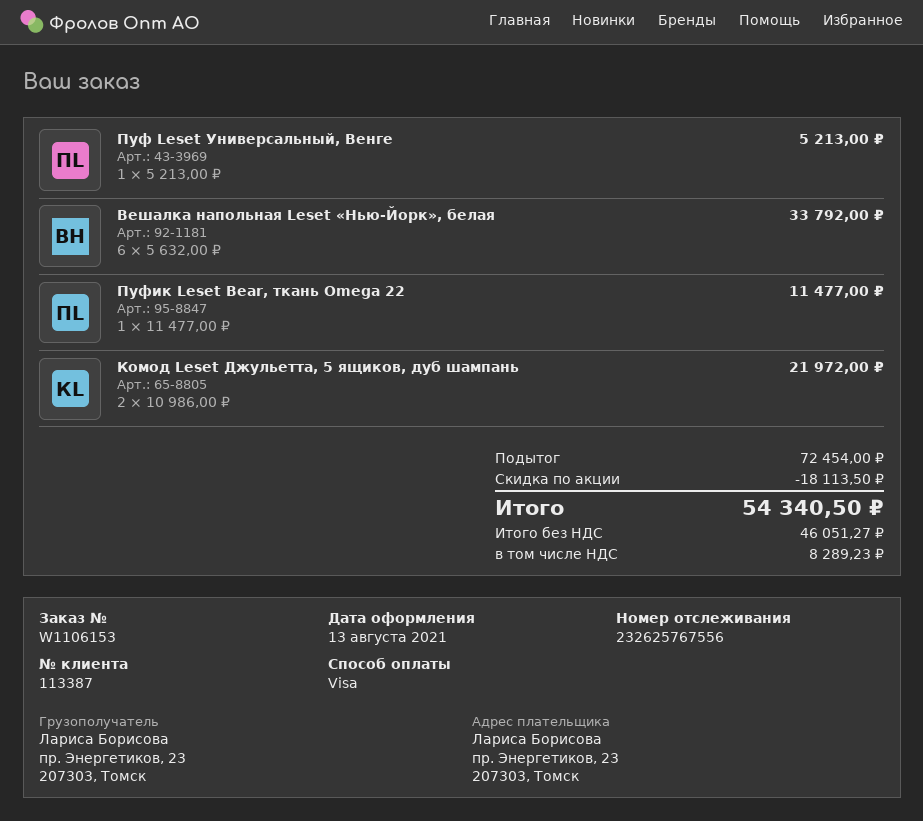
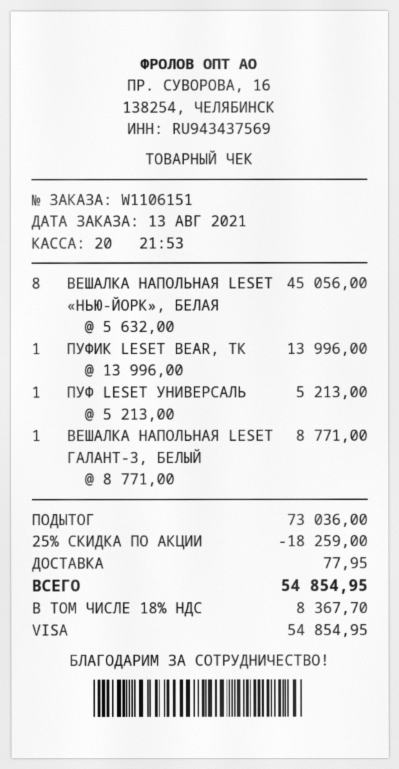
order number: W1106153 -> W1106151
Вешалка напольная Leset «Нью-Йорк», белая: 6 x 5632.00 = 33792.00 -> 8 x 5632.00 = 45056.00
Пуфик Leset Bear, ткань Omega 22: 1 x 11477.00 = 11477.00 -> 1 x 13996.00 = 13996.00
Комод Leset Джульетта, 5 ящиков, дуб шампань: 2 x 10986.00 = 21972.00 -> none
ВЕШАЛКА НАПОЛЬНАЯ LESET ГАЛАНТ-3, БЕЛЫЙ: none -> 1 x 8771.00 = 8771.00
subtotal: 72454.00 -> 73036.00
discount: 18113.50 -> 18259.00
shipping: none -> 77.95
tax: 8289.23 -> 8367.70
total: 54340.50 -> 54854.95

